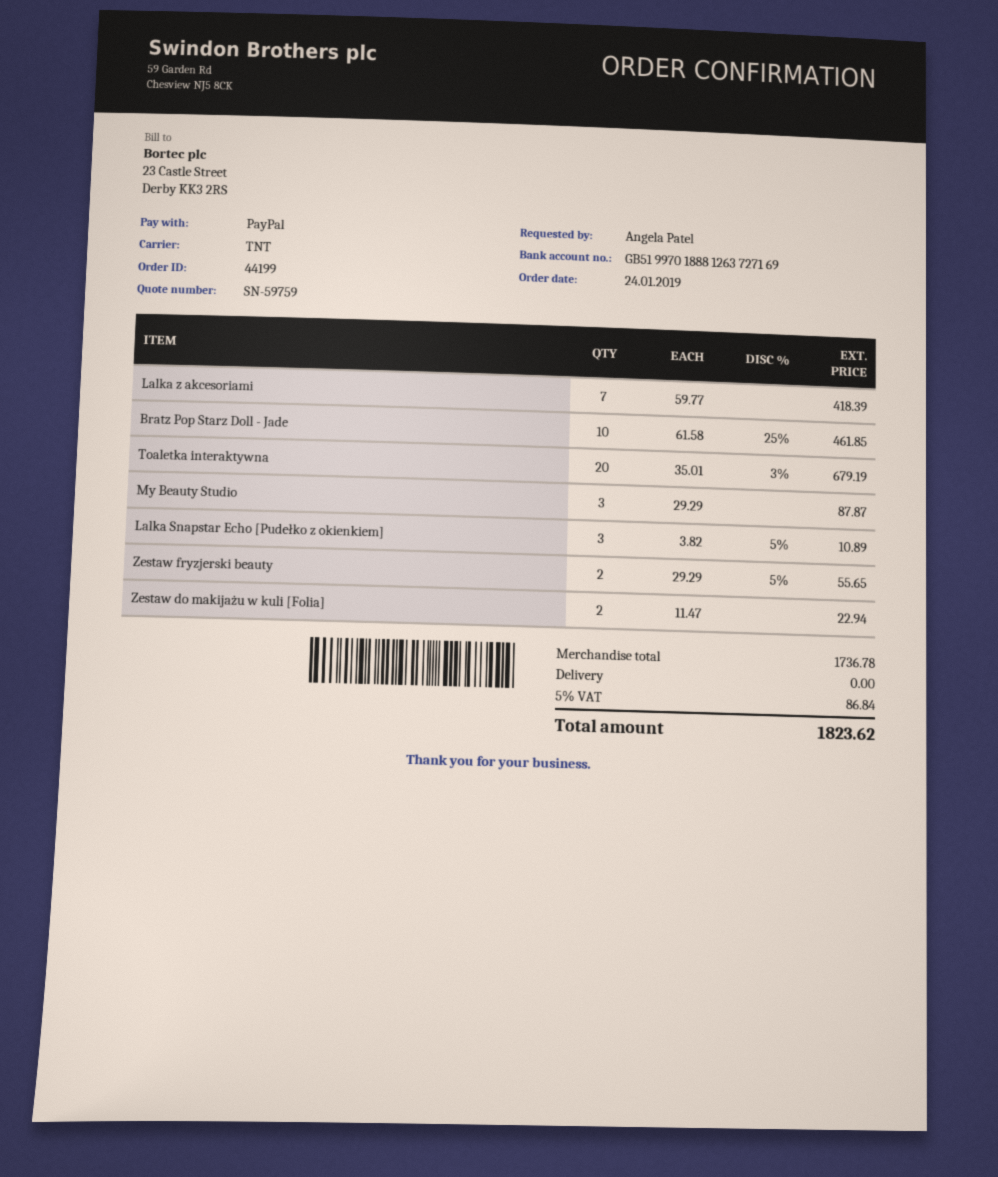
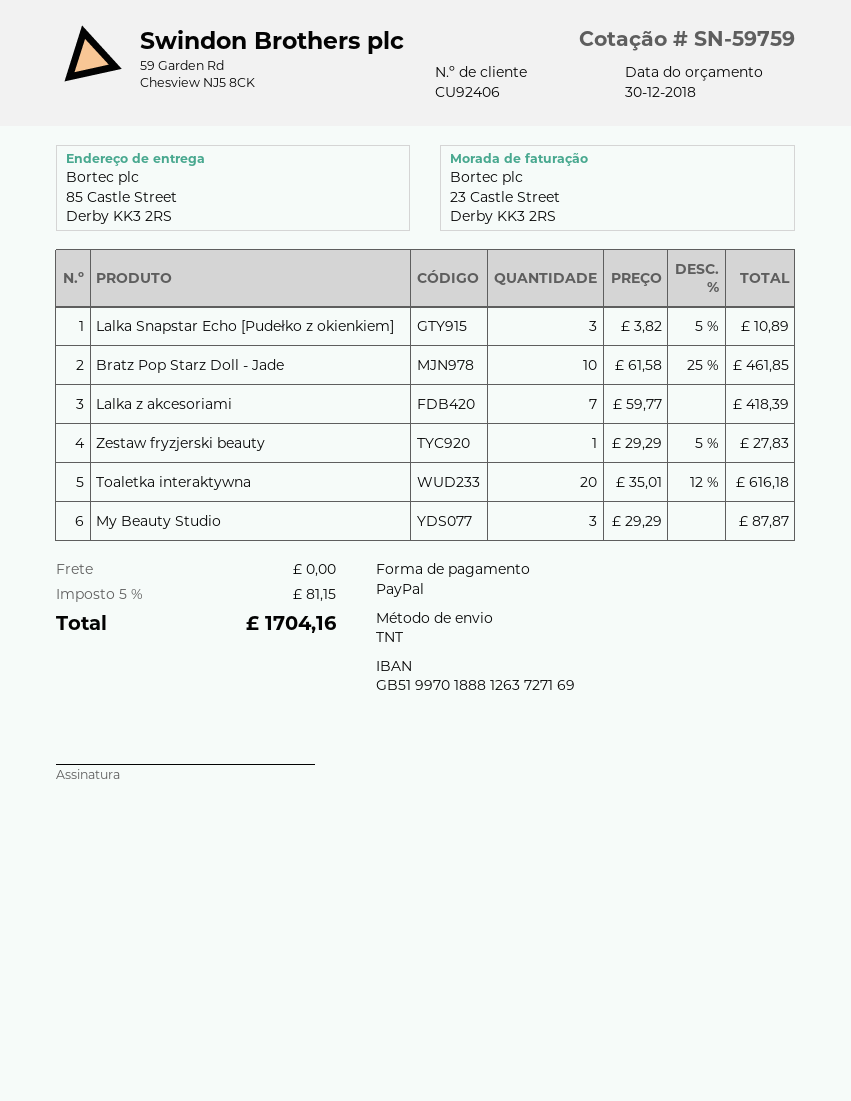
Toaletka interaktywna: 20 x 35.01 - 3% = 679.19 -> 20 x 35.01 - 12% = 616.18
Zestaw fryzjerski beauty: 2 x 29.29 - 5% = 55.65 -> 1 x 29.29 - 5% = 27.83
Zestaw do makijażu w kuli [Folia]: 2 x 11.47 = 22.94 -> none
tax: 5% = 86.84 -> 5% = 81.15
total: 1823.62 -> 1704.16

